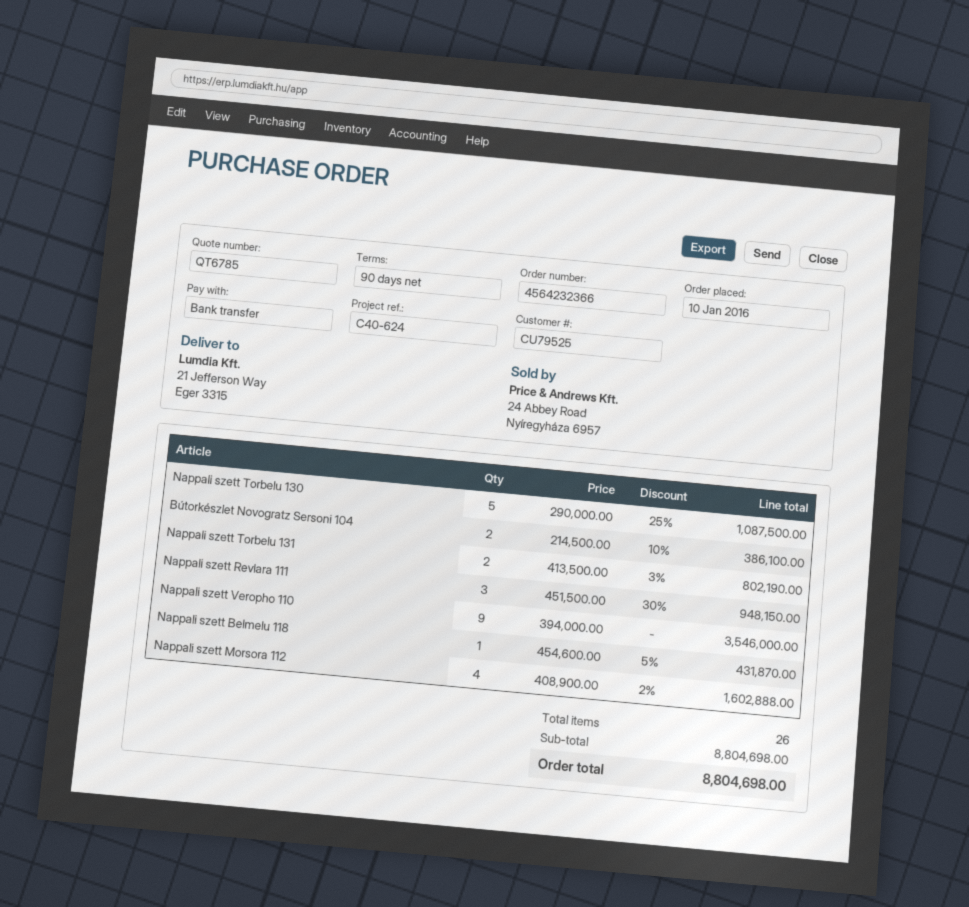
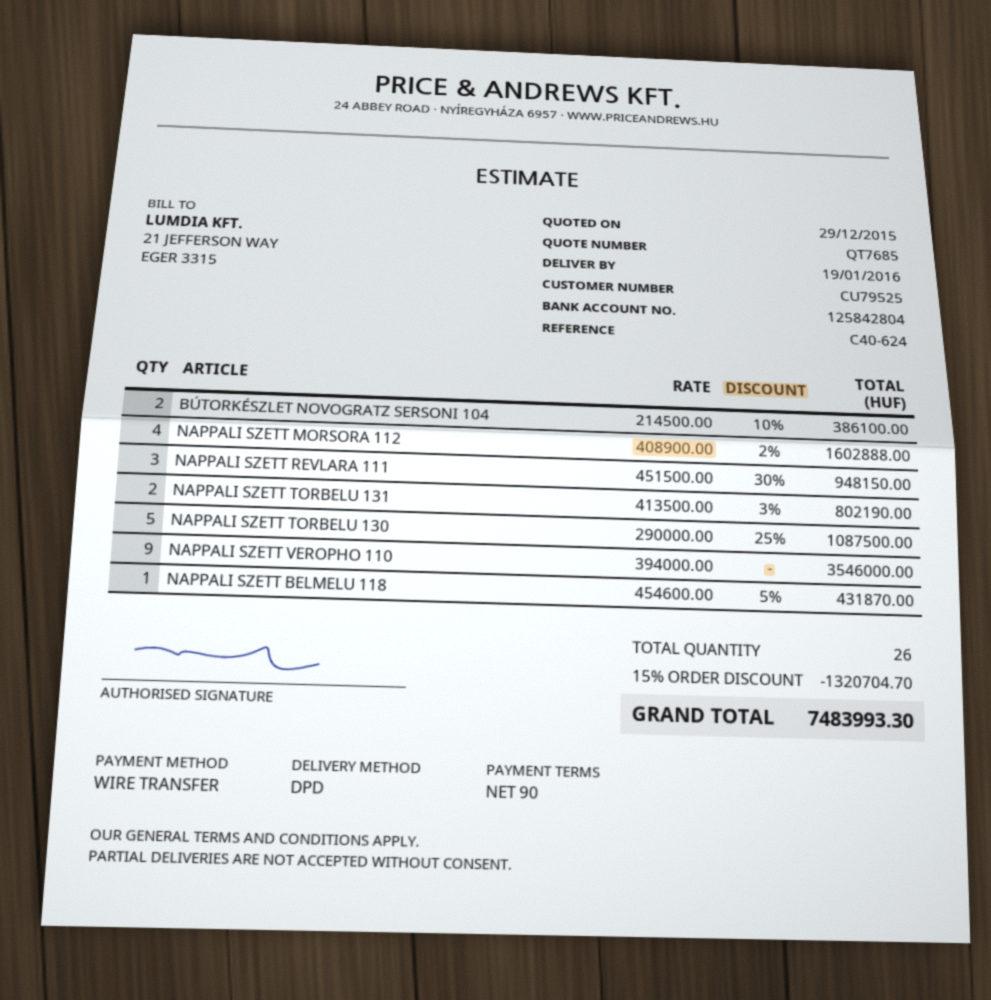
quote number: QT6785 -> QT7685
discount: none -> 15% = 1320704.70
total: 8804698.00 -> 7483993.30

